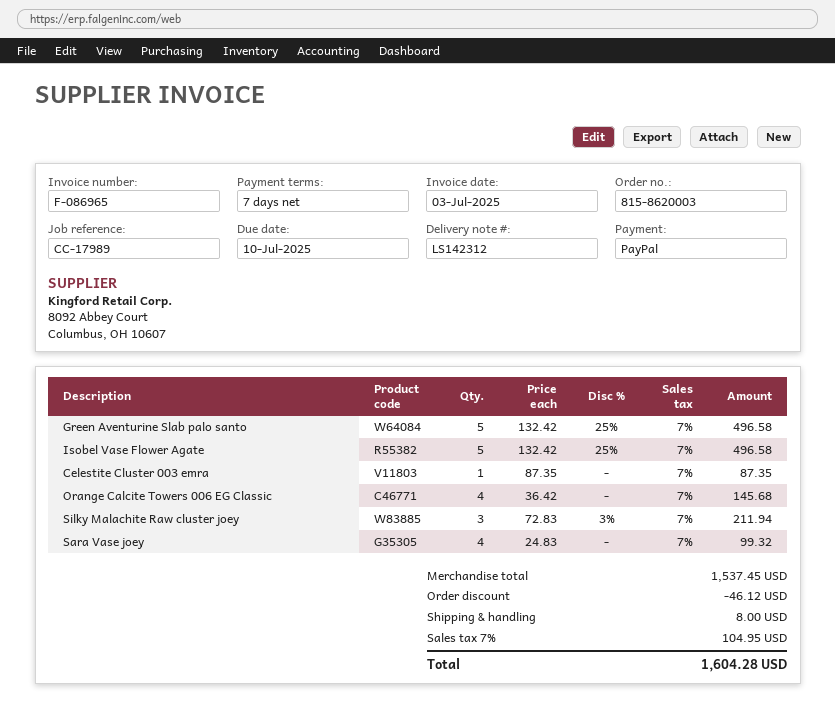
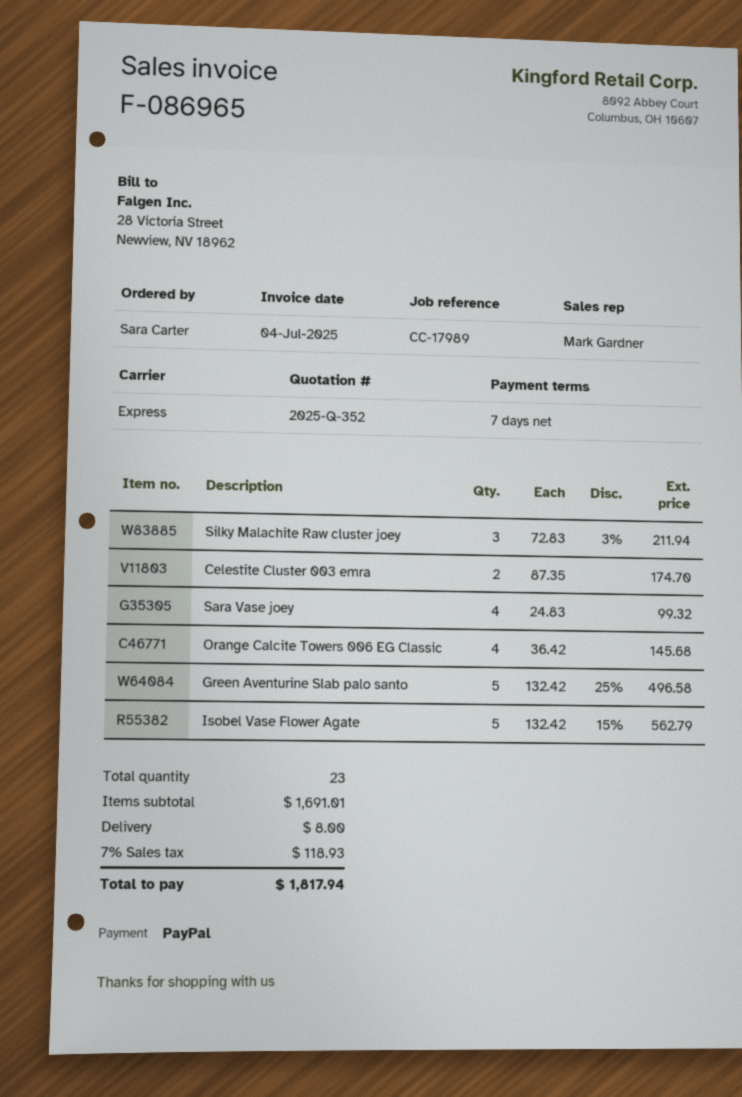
invoice date: 2025-07-03 -> 2025-07-04
Isobel Vase Flower Agate: 5 x 132.42 - 25% = 496.58 -> 5 x 132.42 - 15% = 562.79
Celestite Cluster 003 emra: 1 x 87.35 = 87.35 -> 2 x 87.35 = 174.70
subtotal: 1537.45 -> 1691.01
discount: 46.12 -> none
tax: 7% = 104.95 -> 7% = 118.93
total: 1604.28 -> 1817.94

